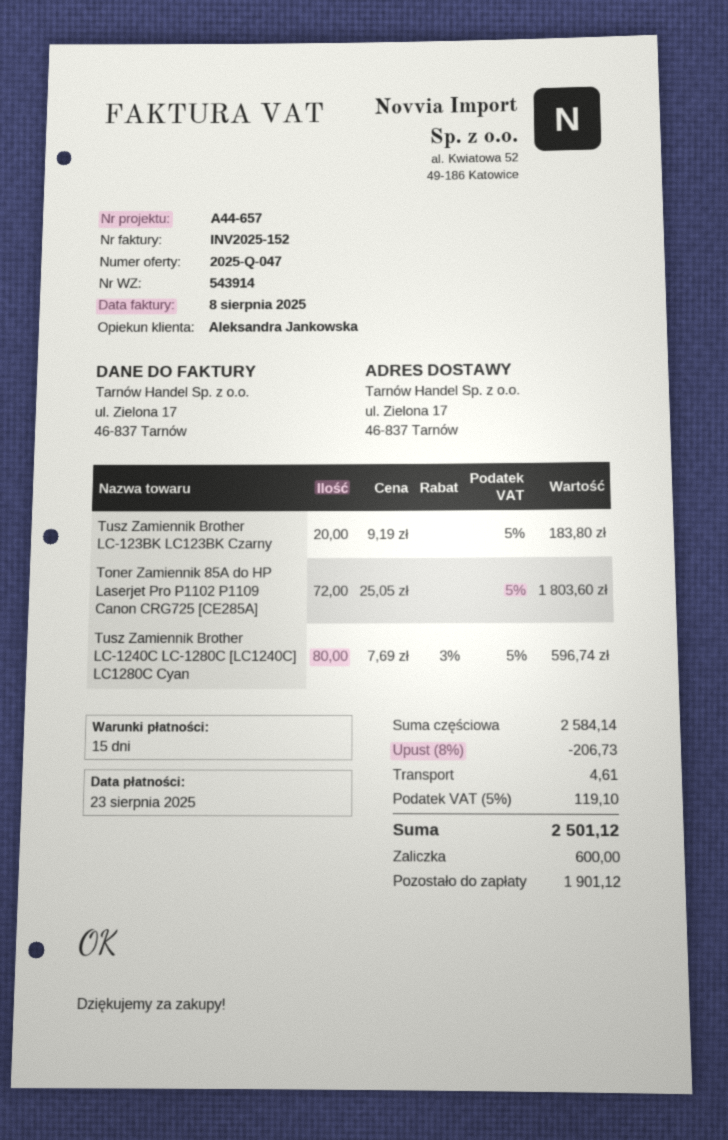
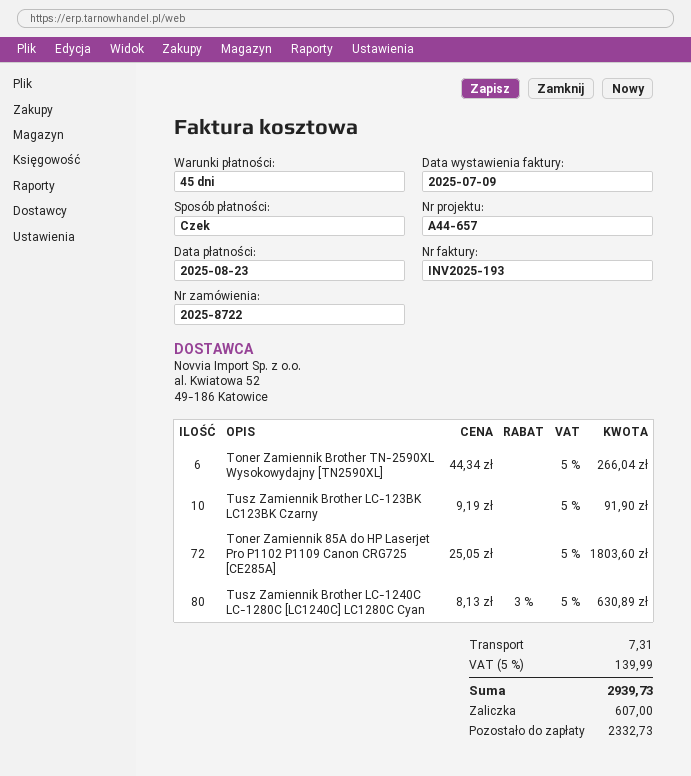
invoice number: INV2025-152 -> INV2025-193
invoice date: 2025-08-08 -> 2025-07-09
payment terms: 15 days -> 45 days
Tusz Zamiennik Brother LC-123BK LC123BK Czarny: 20 x 9.19 = 183.80 -> 10 x 9.19 = 91.90
Tusz Zamiennik Brother LC-1240C LC-1280C [LC1240C] LC1280C Cyan: 80 x 7.69 - 3% = 596.74 -> 80 x 8.13 - 3% = 630.89
Toner Zamiennik Brother TN-2590XL Wysokowydajny [TN2590XL]: none -> 6 x 44.34 = 266.04
discount: 8% = 206.73 -> none
shipping: 4.61 -> 7.31
tax: 5% = 119.10 -> 5% = 139.99
total: 2501.12 -> 2939.73
deposit: 600.00 -> 607.00
balance: 1901.12 -> 2332.73

